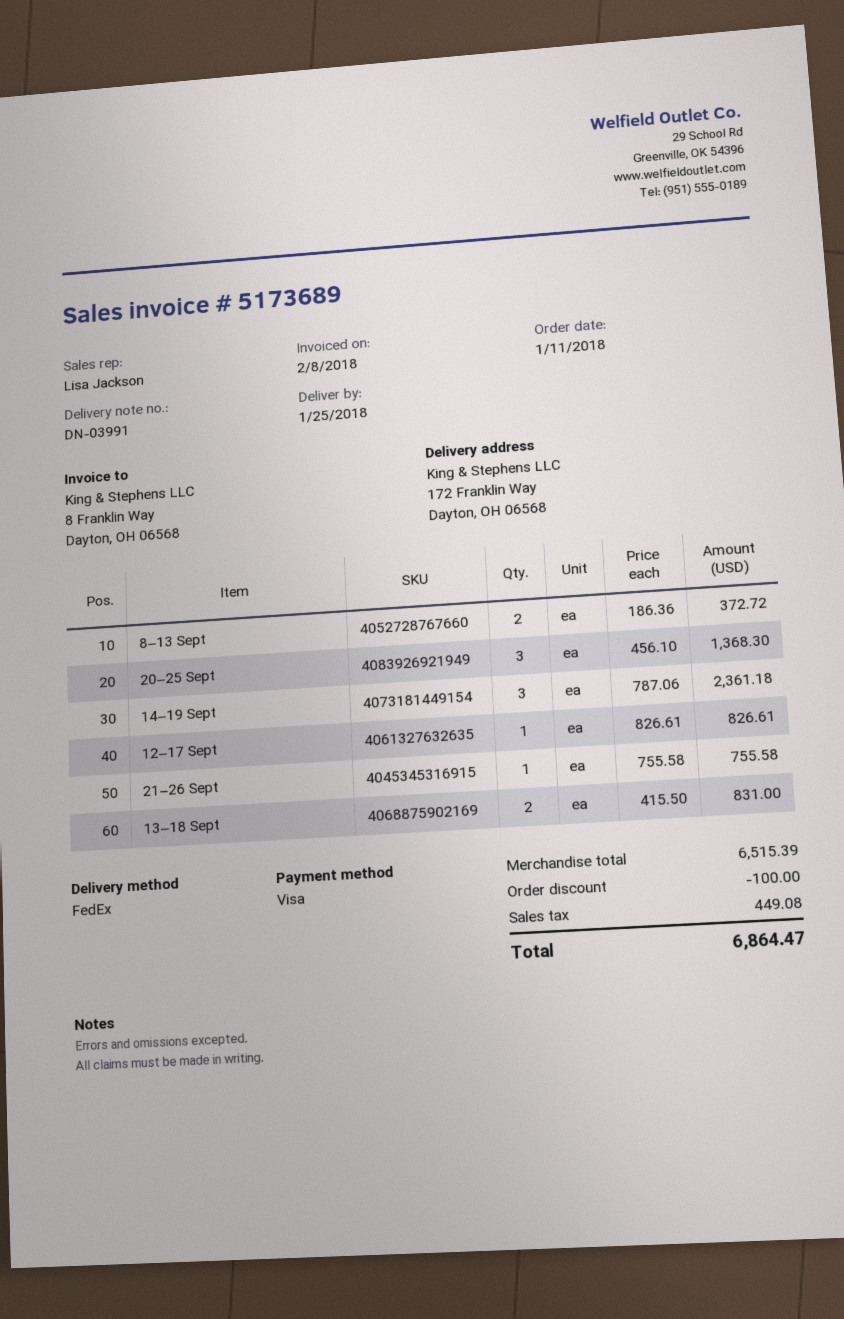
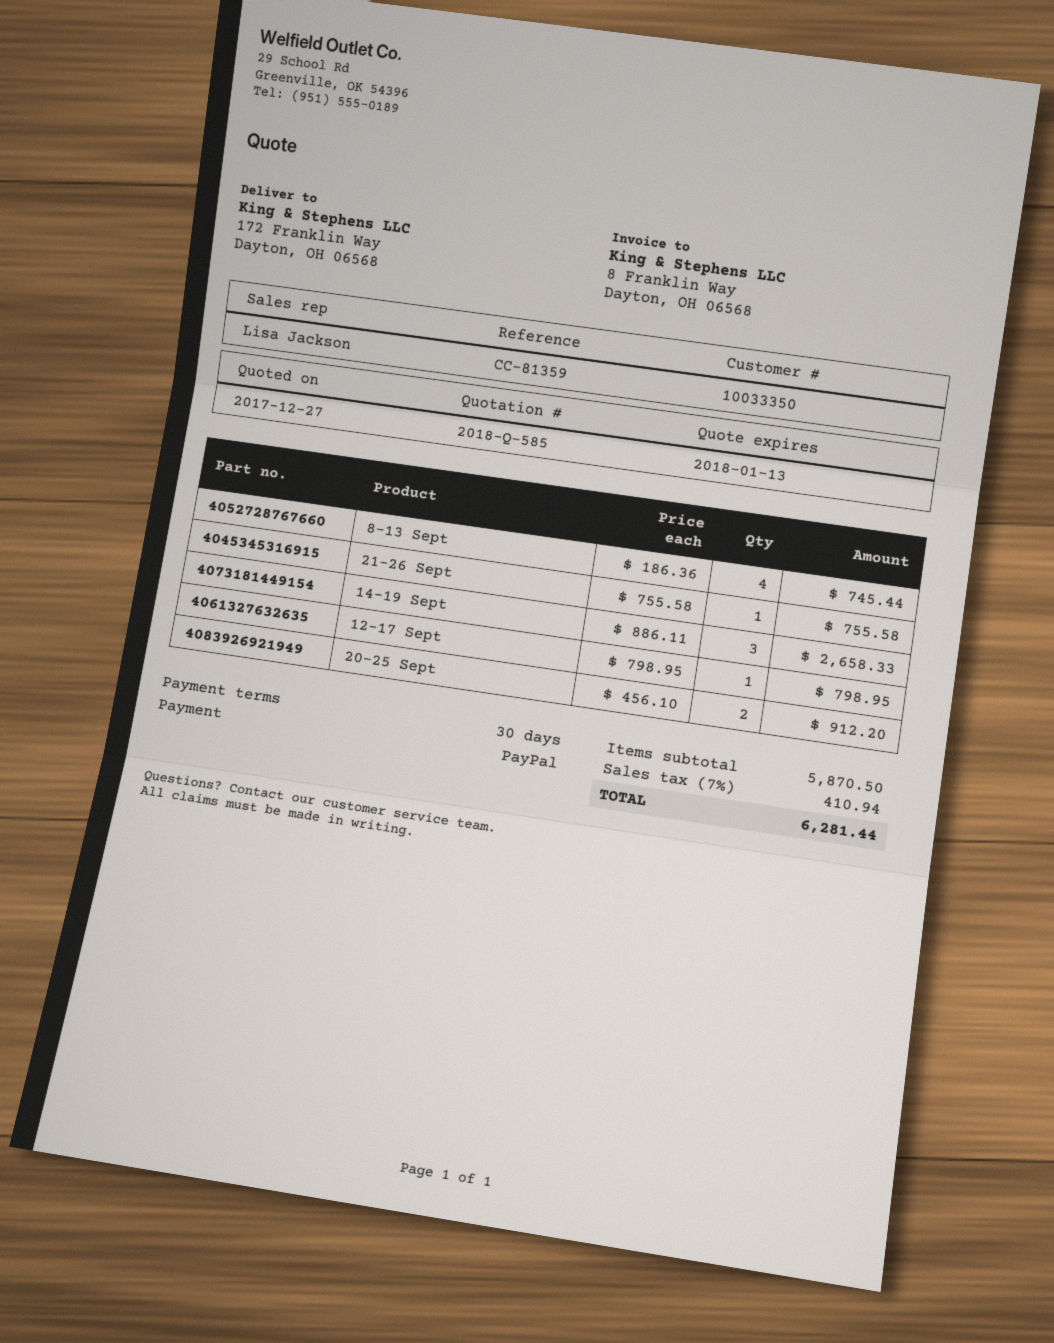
payment method: Visa -> PayPal
8–13 Sept: 2 x 186.36 = 372.72 -> 4 x 186.36 = 745.44
20–25 Sept: 3 x 456.10 = 1368.30 -> 2 x 456.10 = 912.20
14–19 Sept: 3 x 787.06 = 2361.18 -> 3 x 886.11 = 2658.33
12–17 Sept: 1 x 826.61 = 826.61 -> 1 x 798.95 = 798.95
13–18 Sept: 2 x 415.50 = 831.00 -> none
subtotal: 6515.39 -> 5870.50
discount: 100.00 -> none
tax: 449.08 -> 410.94
total: 6864.47 -> 6281.44

